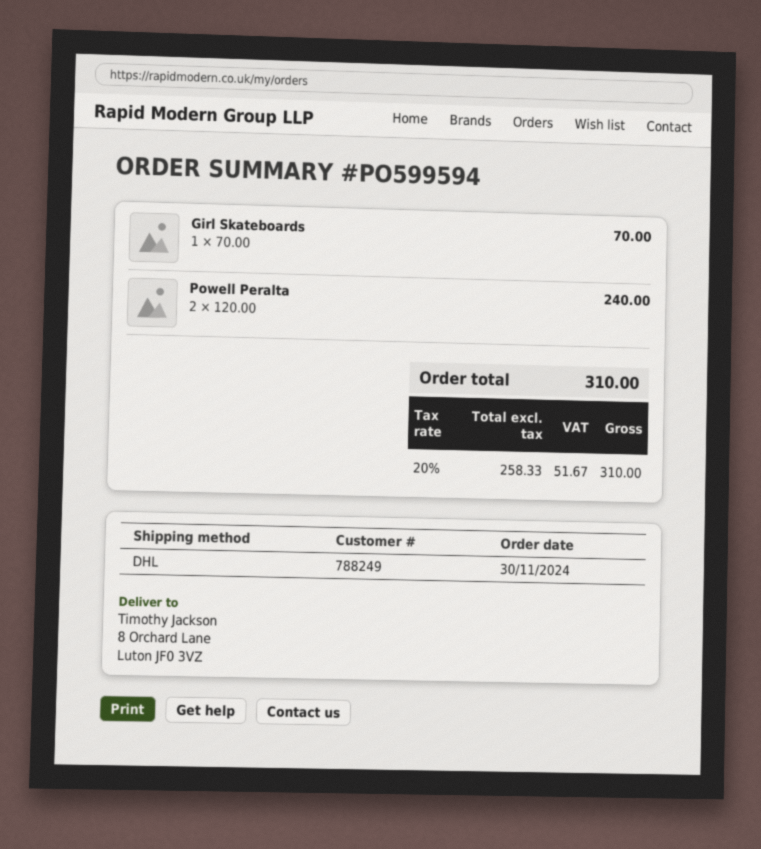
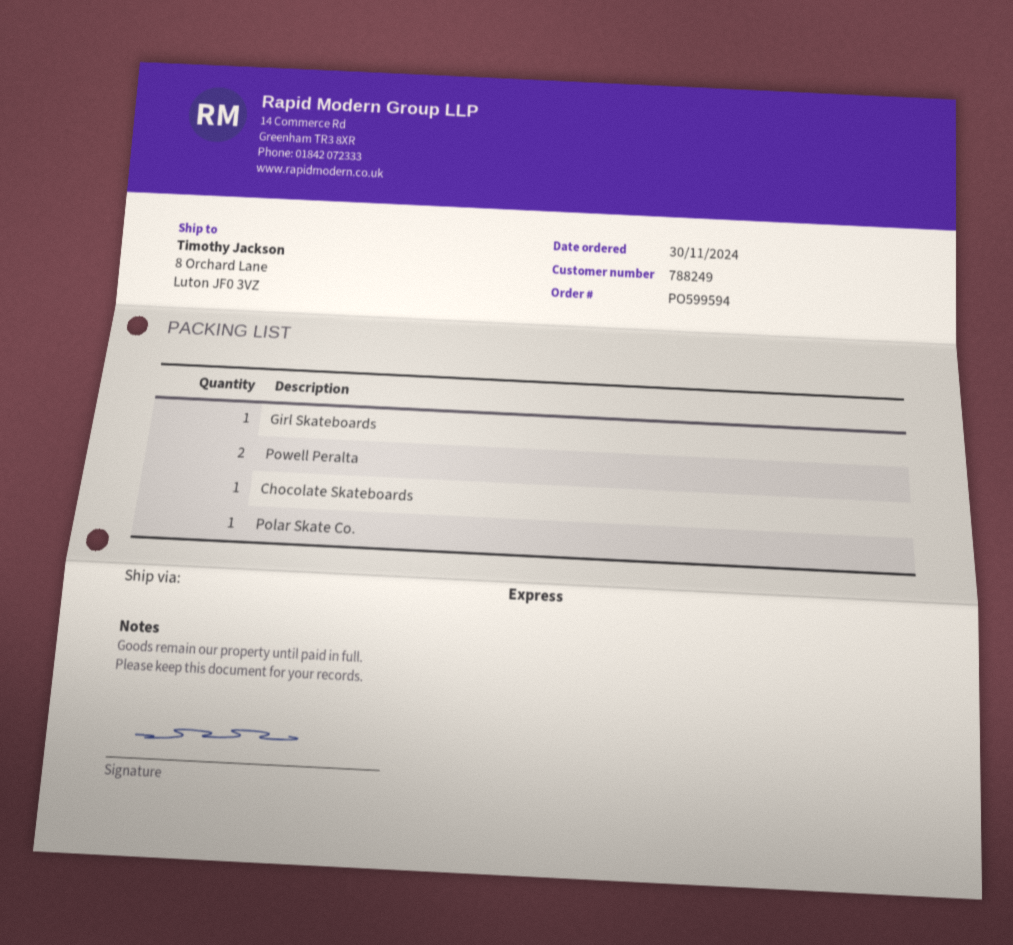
shipping method: DHL -> express
Chocolate Skateboards: none -> 1
Polar Skate Co.: none -> 1

